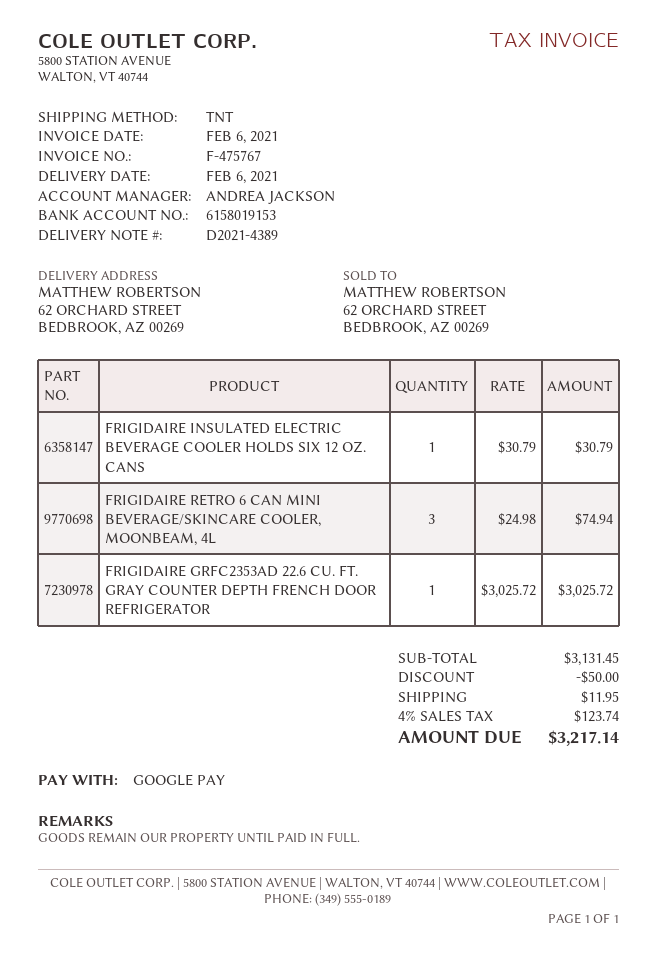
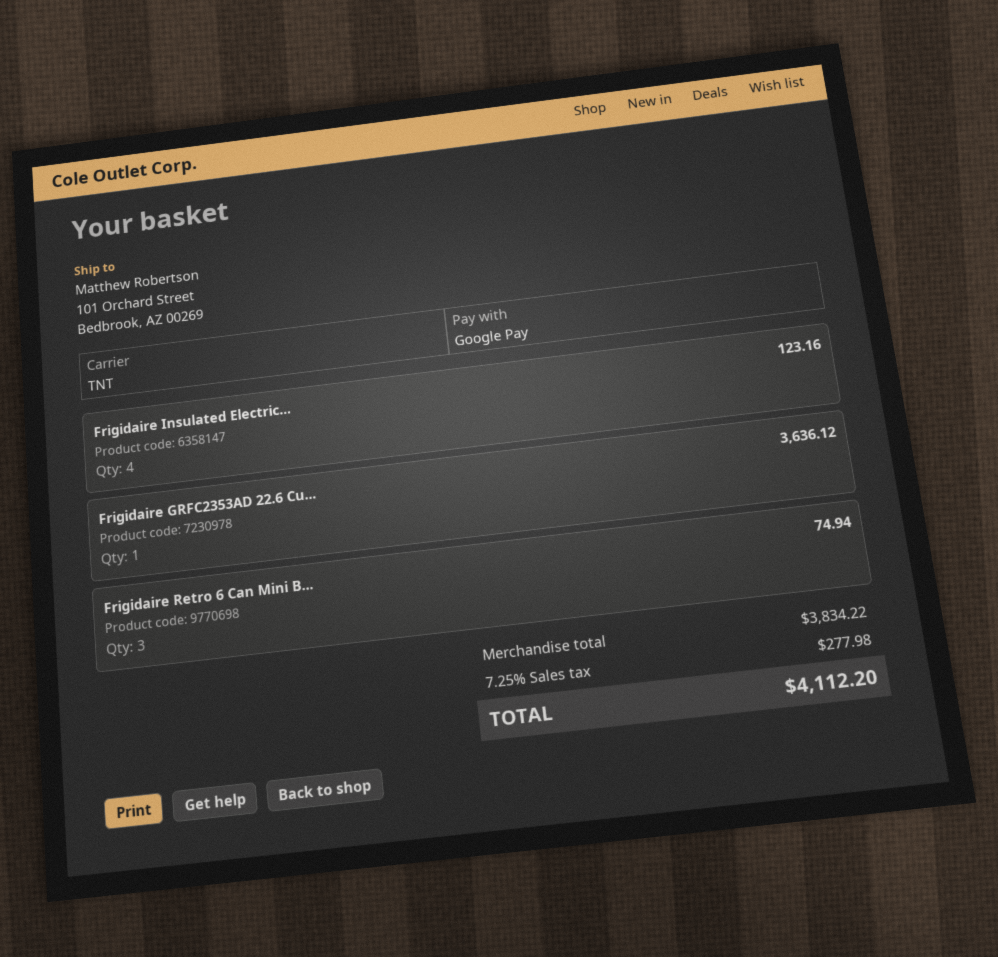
ship to: 62 ORCHARD STREET, BEDBROOK, AZ 00269 -> 101 Orchard Street, Bedbrook, AZ 00269
FRIGIDAIRE INSULATED ELECTRIC BEVERAGE COOLER HOLDS SIX 12 OZ. CANS: 1 for 30.79 -> 4 for 123.16
FRIGIDAIRE GRFC2353AD 22.6 CU. FT. GRAY COUNTER DEPTH FRENCH DOOR REFRIGERATOR: 1 for 3025.72 -> 1 for 3636.12
subtotal: 3131.45 -> 3834.22
discount: 50.00 -> none
shipping: 11.95 -> none
tax: 4% = 123.74 -> 7.25% = 277.98
total: 3217.14 -> 4112.20

